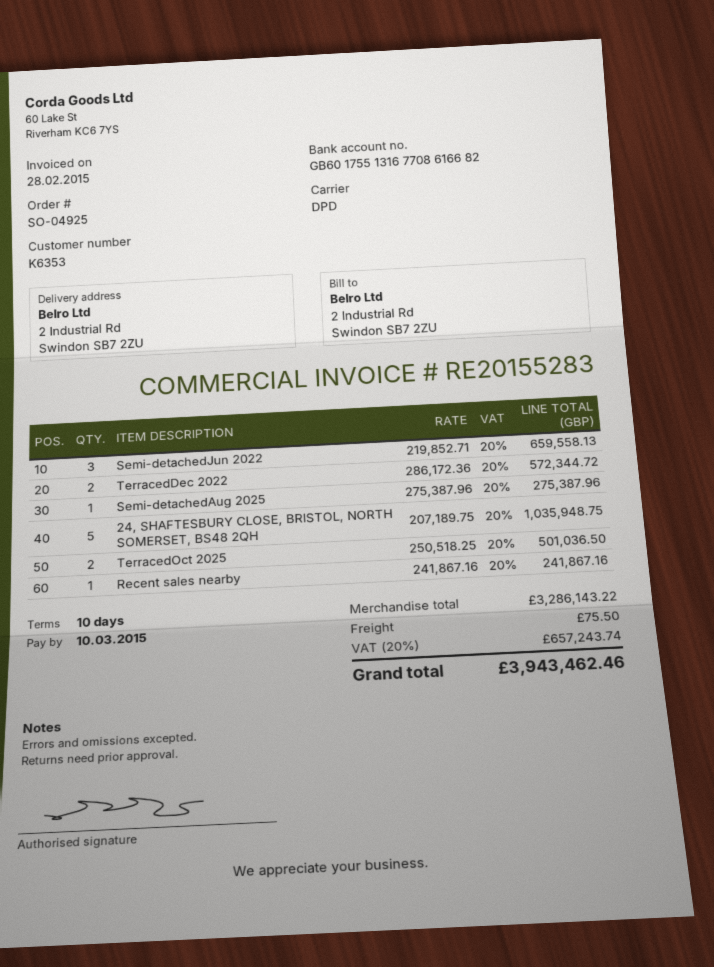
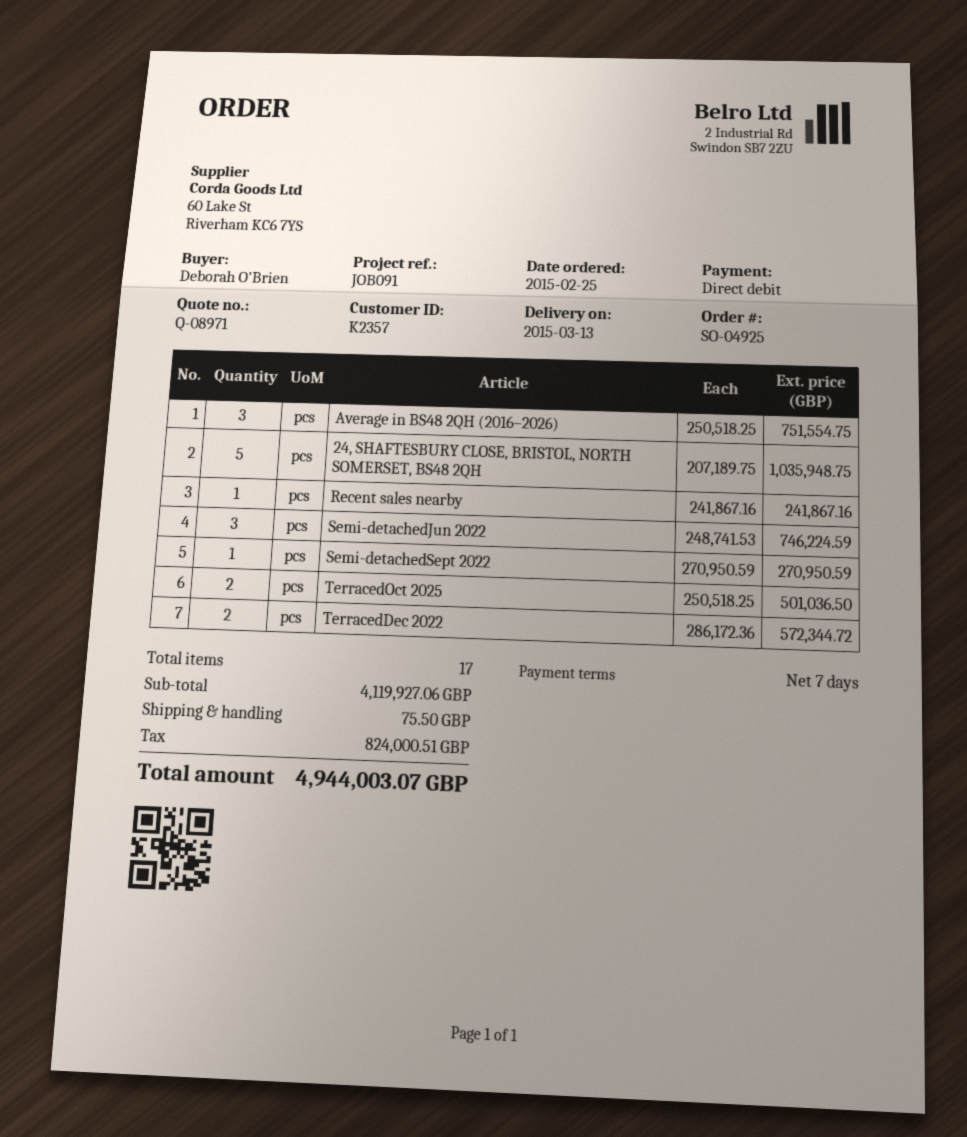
payment terms: 10 days -> 7 days
customer number: K6353 -> K2357
Semi-detachedJun 2022: 3 x 219852.71 = 659558.13 -> 3 x 248741.53 = 746224.59
Semi-detachedAug 2025: 1 x 275387.96 = 275387.96 -> none
Average in BS48 2QH (2016–2026): none -> 3 x 250518.25 = 751554.75
Semi-detachedSept 2022: none -> 1 x 270950.59 = 270950.59
subtotal: 3286143.22 -> 4119927.06
tax: 657243.74 -> 824000.51
total: 3943462.46 -> 4944003.07

